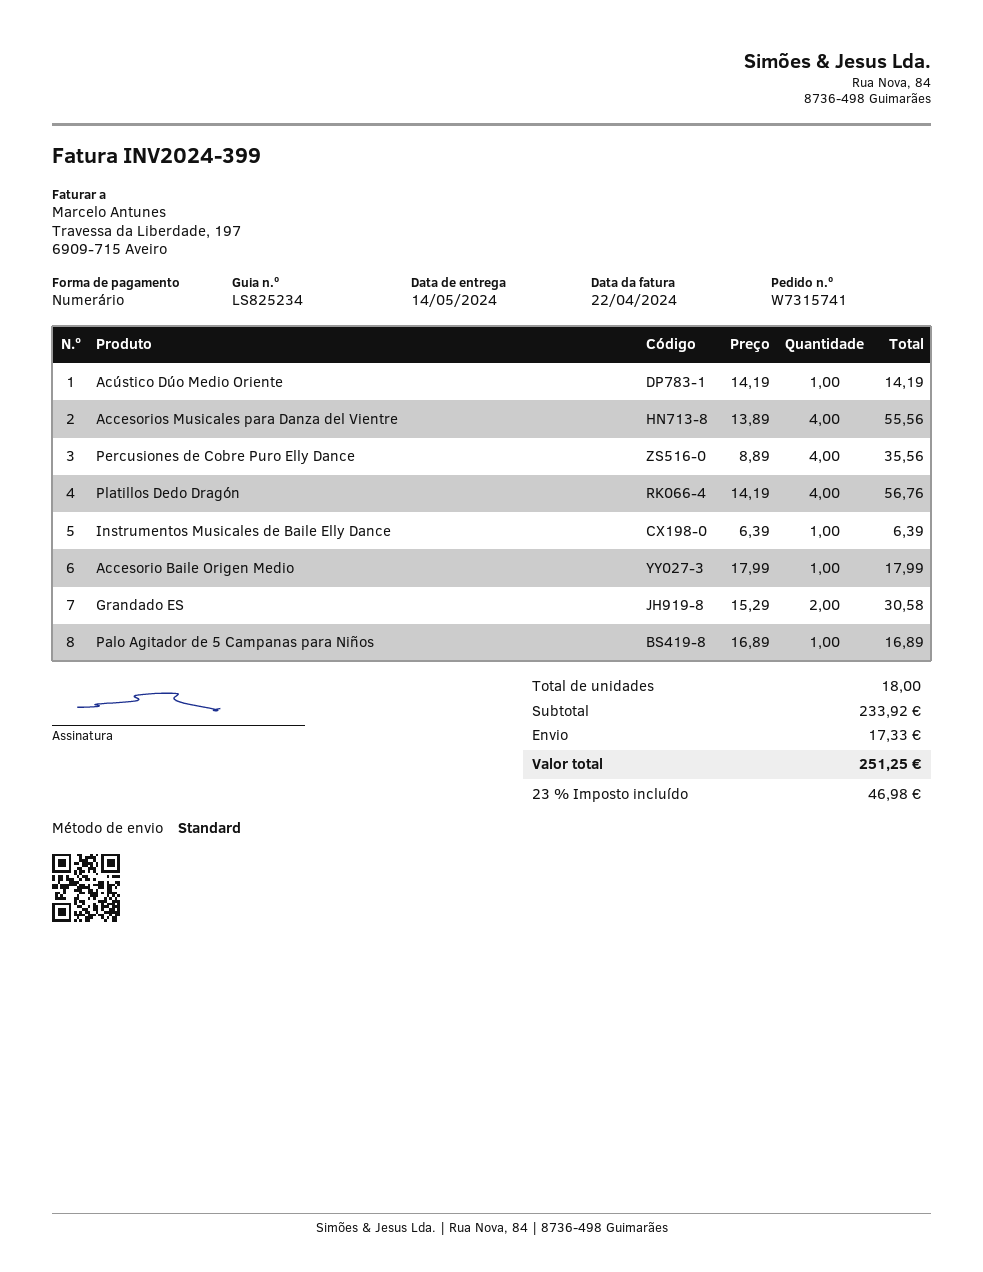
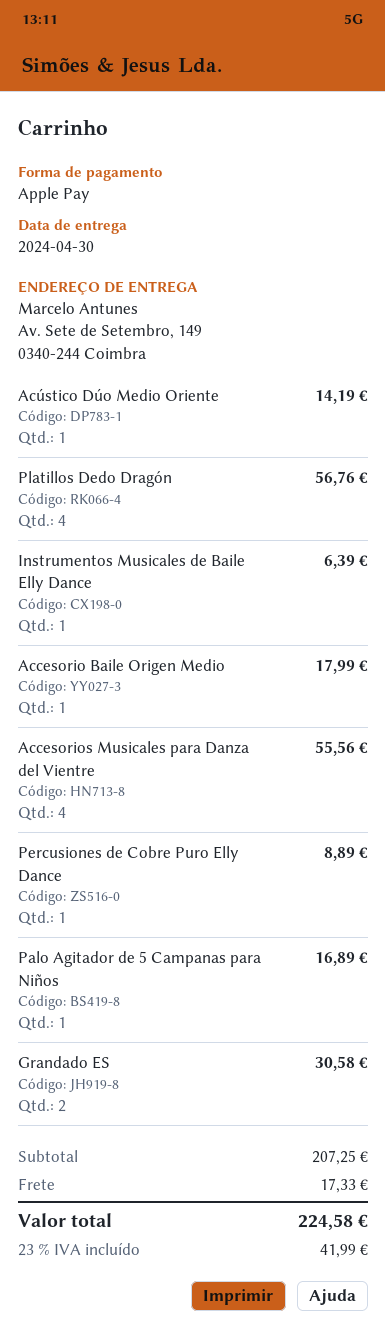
delivery date: 2024-05-14 -> 2024-04-30
payment method: cash -> Apple Pay
Percusiones de Cobre Puro Elly Dance: 4 for 35.56 -> 1 for 8.89
subtotal: 233.92 -> 207.25
tax: 23% = 46.98 -> 23% = 41.99
total: 251.25 -> 224.58

